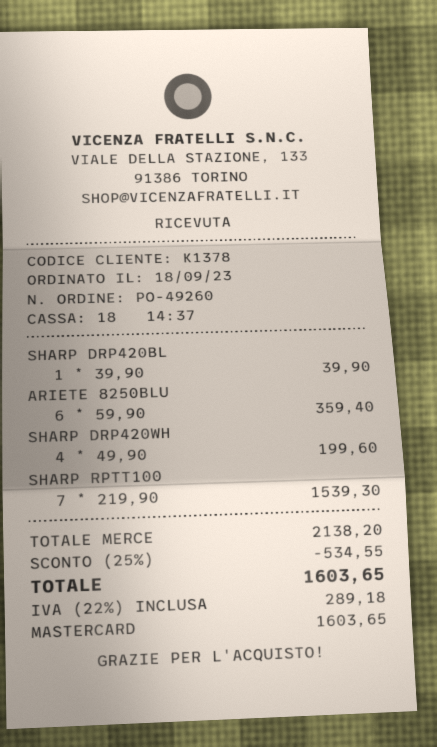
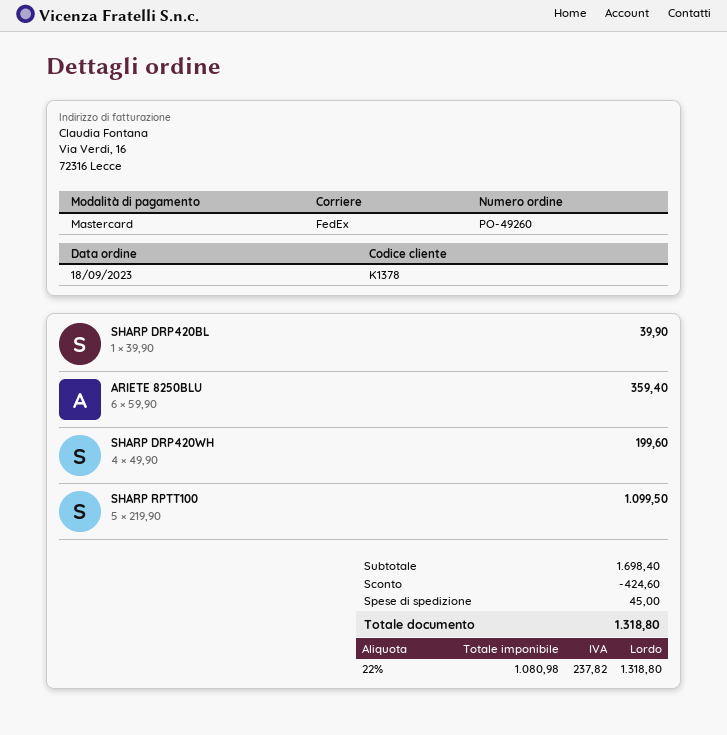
SHARP RPTT100: 7 x 219.90 = 1539.30 -> 5 x 219.90 = 1099.50
subtotal: 2138.20 -> 1698.40
discount: 534.55 -> 424.60
shipping: none -> 45.00
tax: 22% = 289.18 -> 22% = 237.82
total: 1603.65 -> 1318.80

